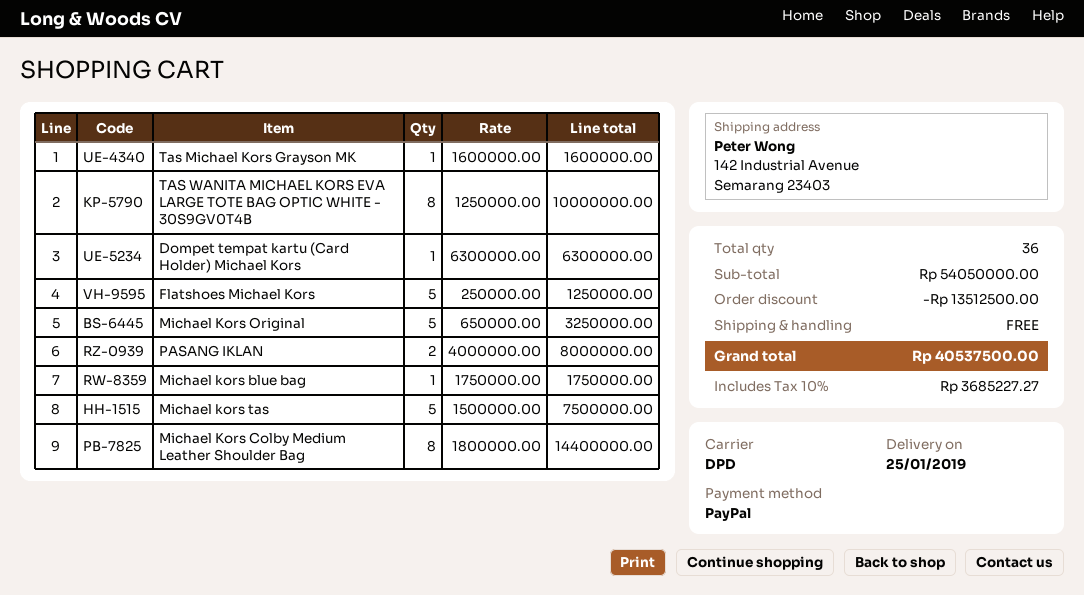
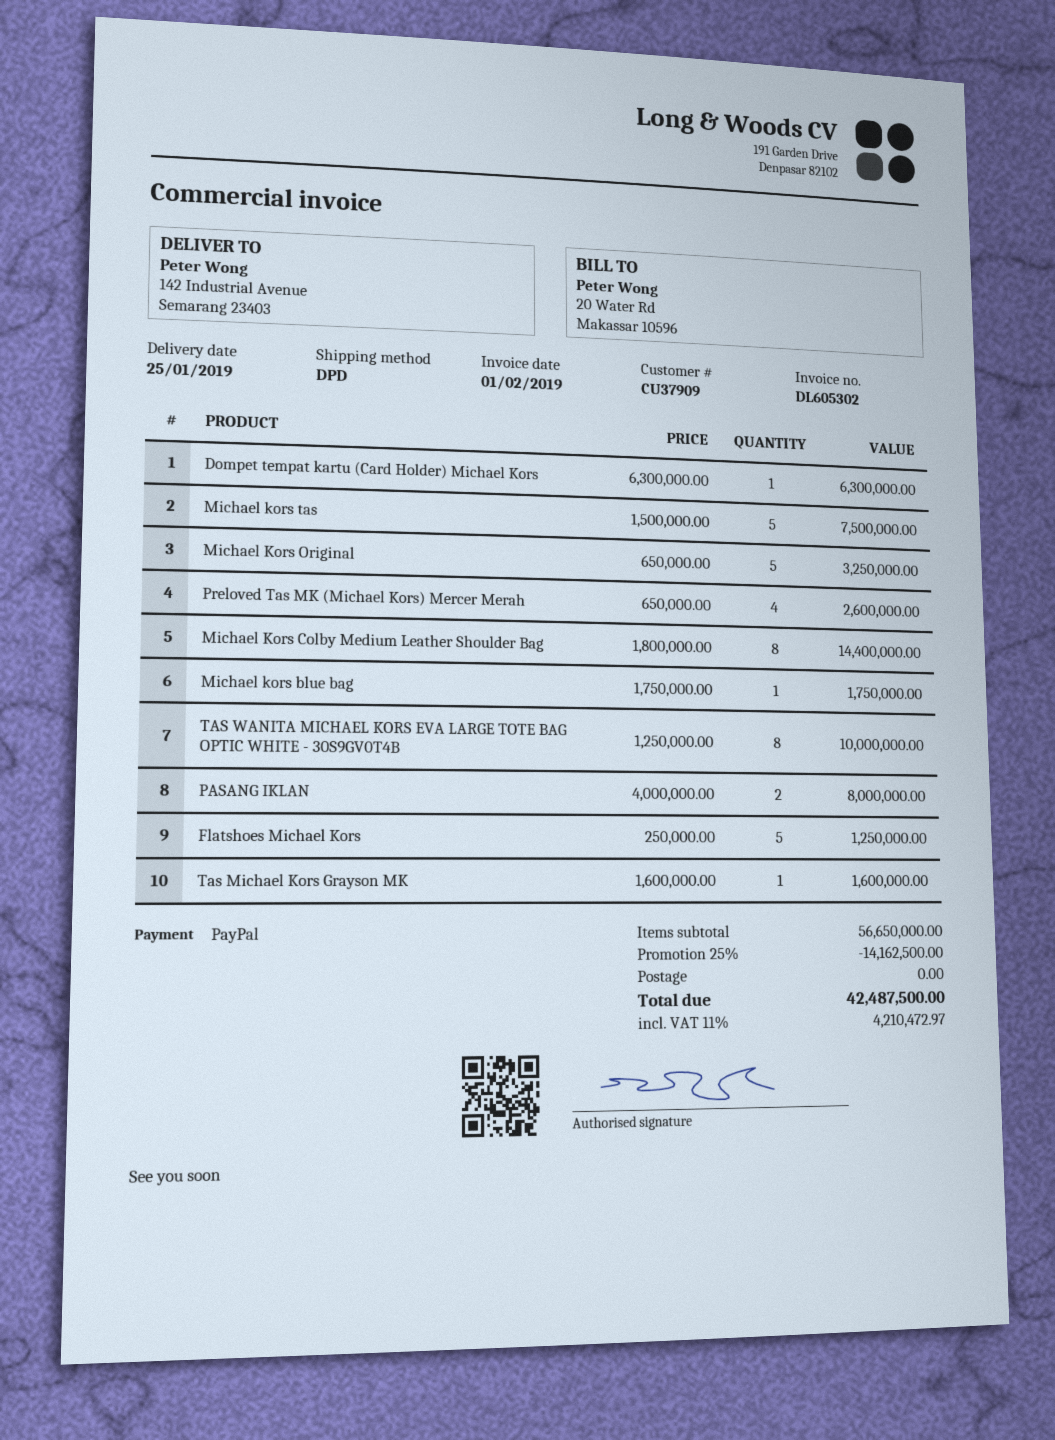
Preloved Tas MK (Michael Kors) Mercer Merah: none -> 4 x 650000.00 = 2600000.00
subtotal: 54050000.00 -> 56650000.00
discount: 13512500.00 -> 14162500.00
tax: 10% = 3685227.27 -> 11% = 4210472.97
total: 40537500.00 -> 42487500.00

